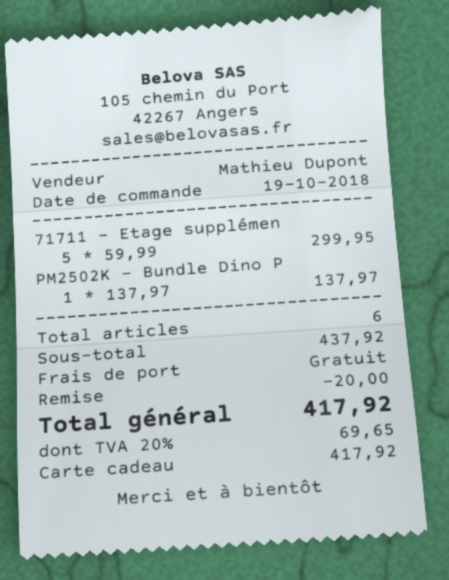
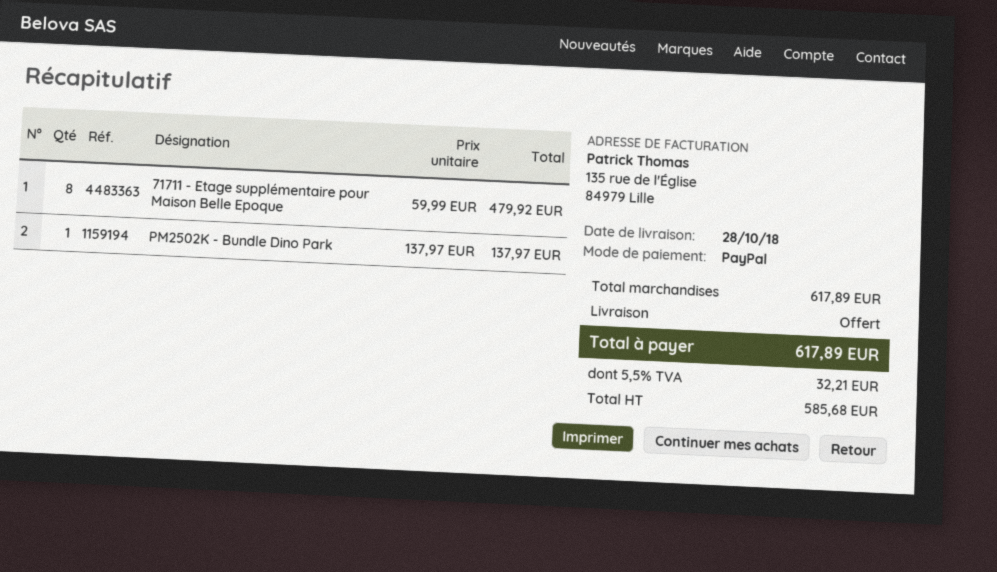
payment method: gift card -> PayPal
71711 - Etage supplémen: 5 x 59.99 = 299.95 -> 8 x 59.99 = 479.92
subtotal: 437.92 -> 617.89
discount: 20.00 -> none
tax: 20% = 69.65 -> 5.5% = 32.21
total: 417.92 -> 617.89

